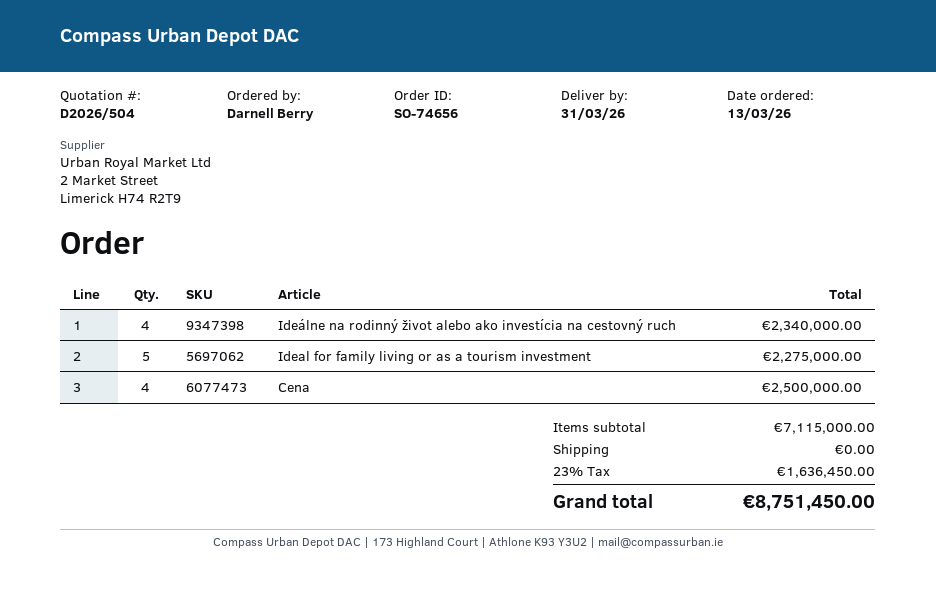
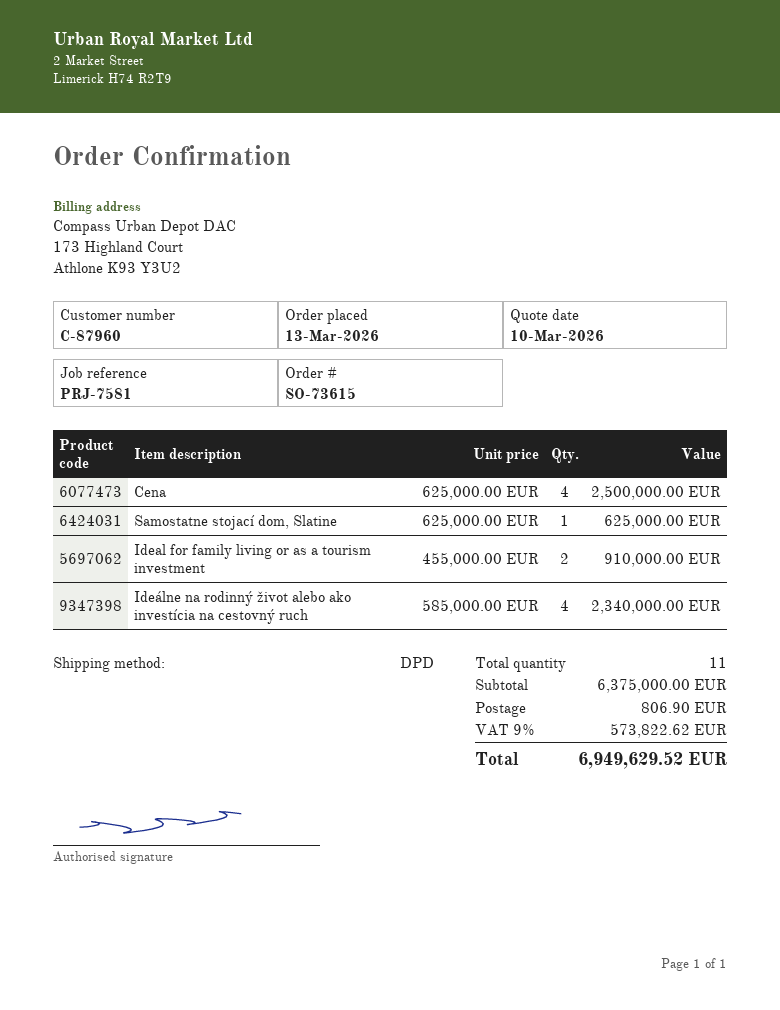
order number: SO-74656 -> SO-73615
Ideal for family living or as a tourism investment: 5 for 2275000.00 -> 2 for 910000.00
Samostatne stojací dom, Slatine: none -> 1 for 625000.00
subtotal: 7115000.00 -> 6375000.00
shipping: 0.00 -> 806.90
tax: 23% = 1636450.00 -> 9% = 573822.62
total: 8751450.00 -> 6949629.52

